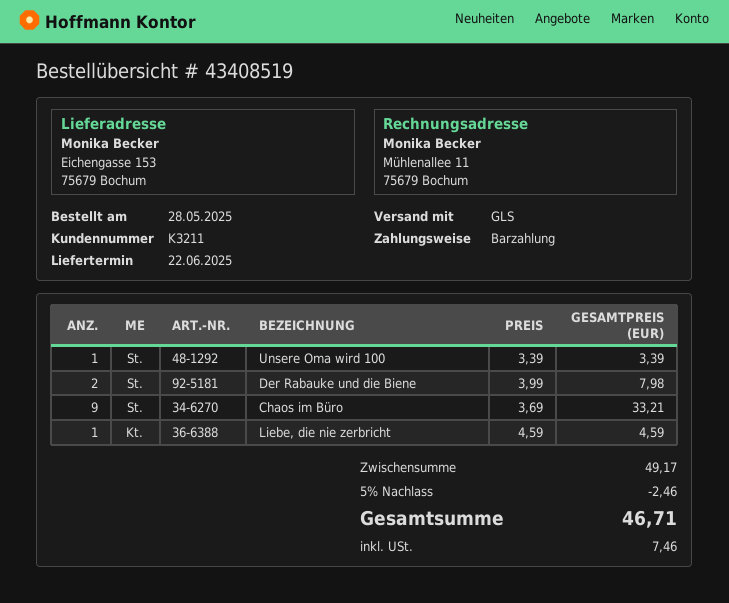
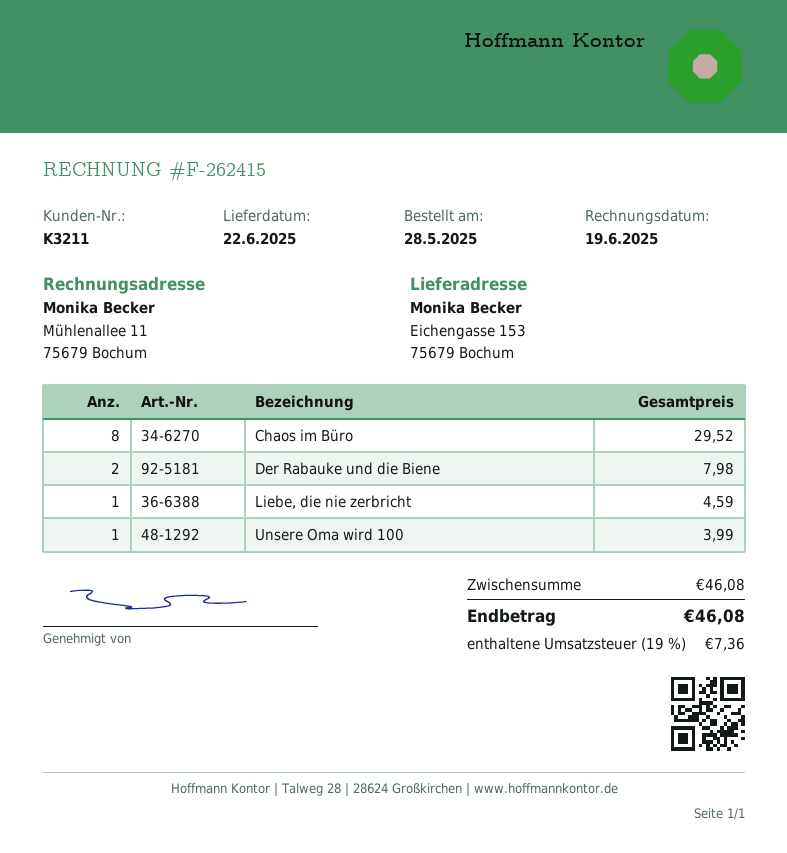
Unsere Oma wird 100: 1 for 3.39 -> 1 for 3.99
Chaos im Büro: 9 for 33.21 -> 8 for 29.52
subtotal: 49.17 -> 46.08
discount: 5% = 2.46 -> none
tax: 7.46 -> 7.36
total: 46.71 -> 46.08

